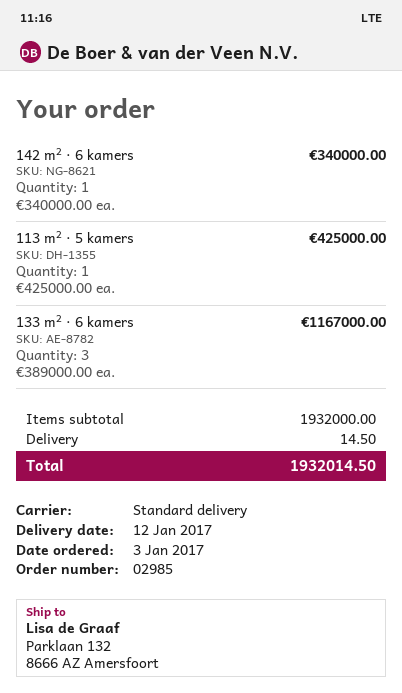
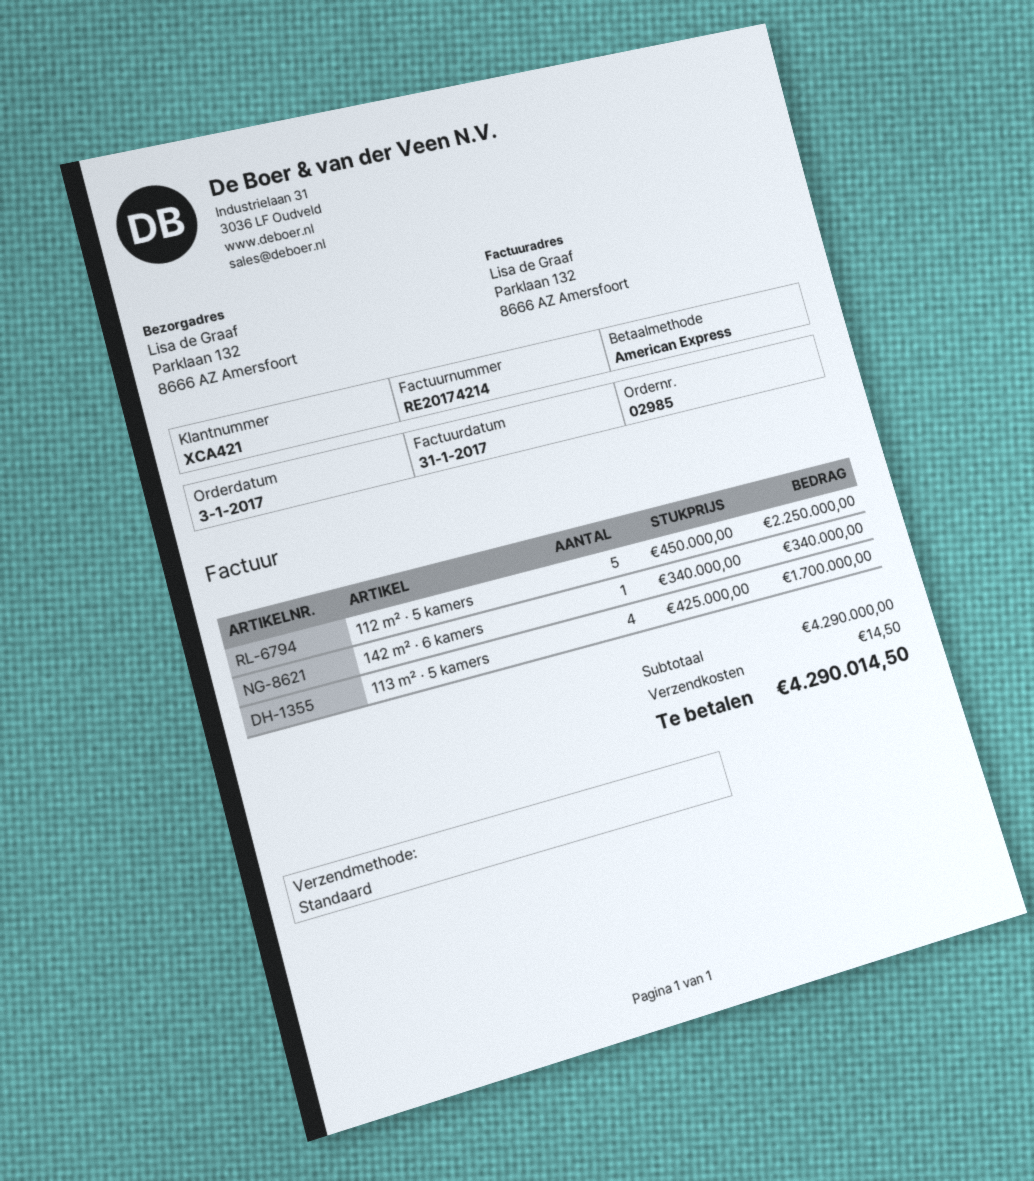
113 m² · 5 kamers: 1 x 425000.00 = 425000.00 -> 4 x 425000.00 = 1700000.00
133 m² · 6 kamers: 3 x 389000.00 = 1167000.00 -> none
112 m² · 5 kamers: none -> 5 x 450000.00 = 2250000.00
subtotal: 1932000.00 -> 4290000.00
total: 1932014.50 -> 4290014.50

